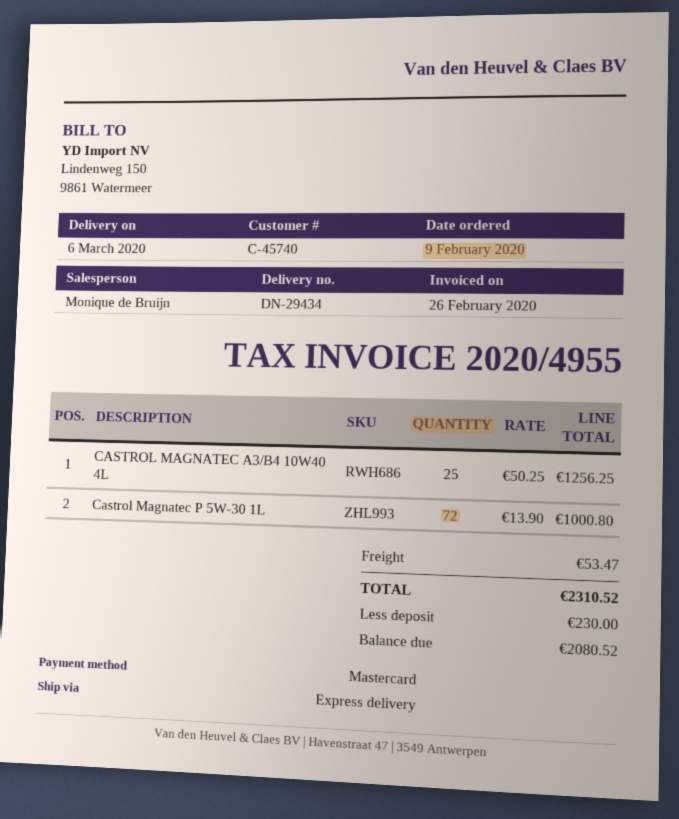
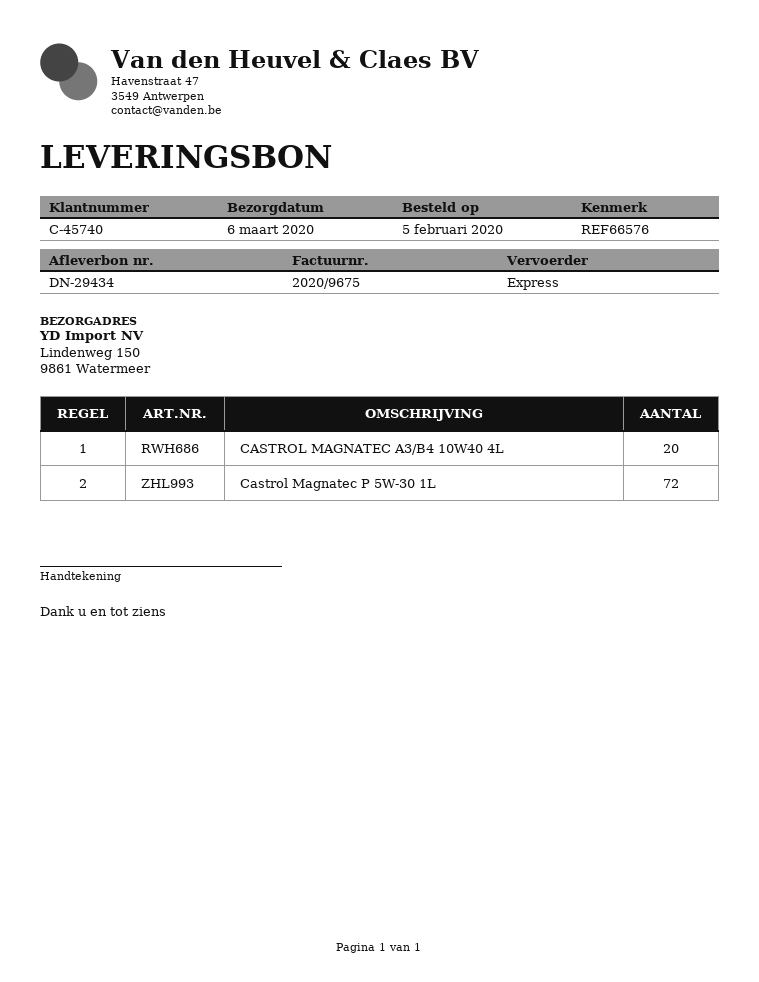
order date: 2020-02-09 -> 2020-02-05
invoice number: 2020/4955 -> 2020/9675
CASTROL MAGNATEC A3/B4 10W40 4L: 25 -> 20

